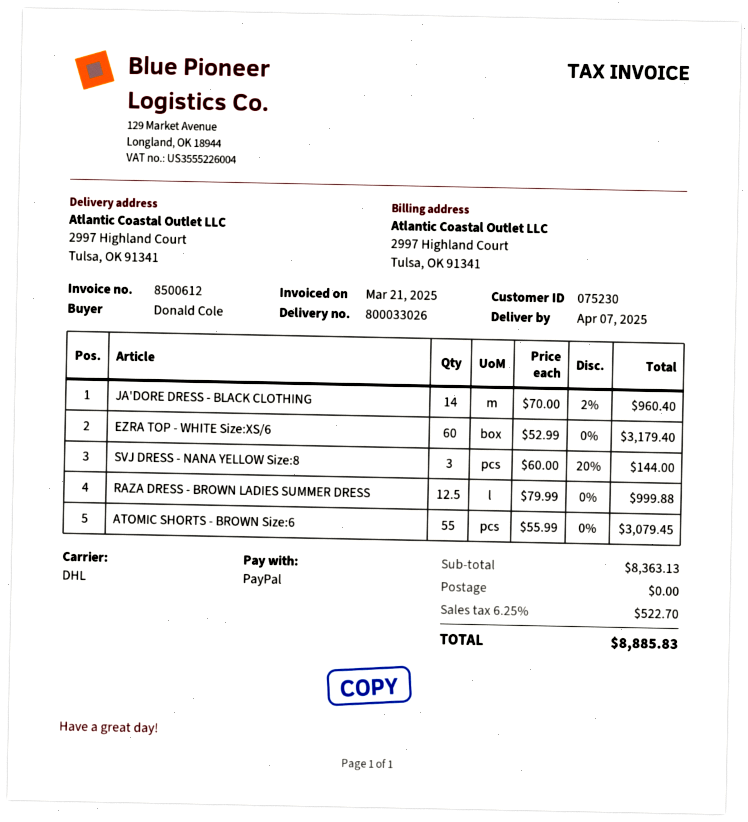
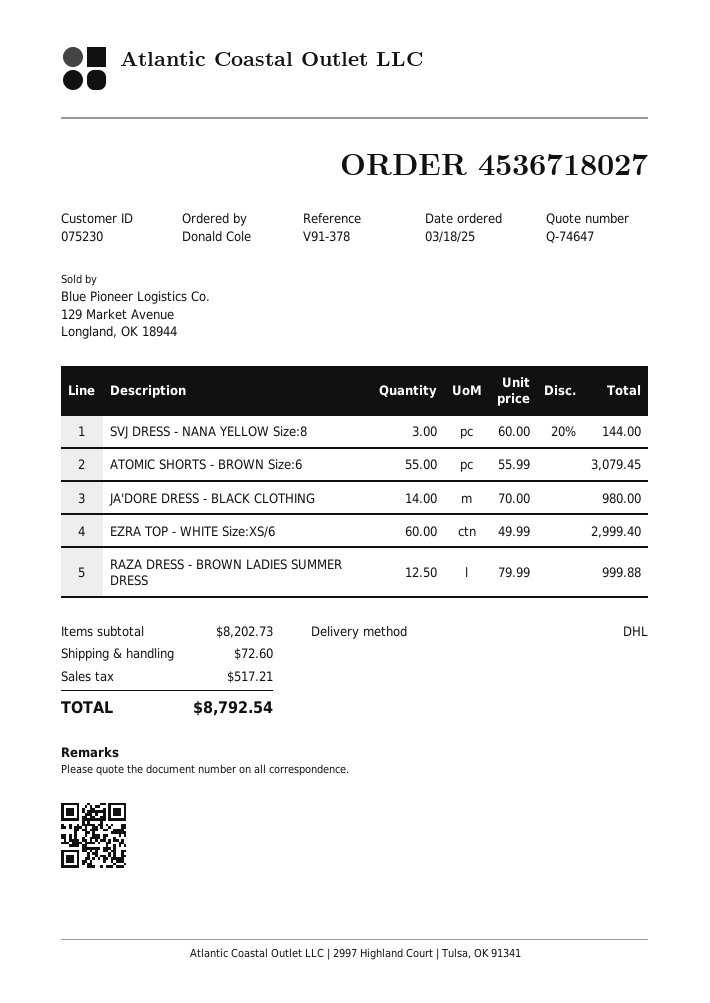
JA'DORE DRESS - BLACK CLOTHING: 14 x 70.00 - 2% = 960.40 -> 14 x 70.00 = 980.00
EZRA TOP - WHITE Size:XS/6: 60 x 52.99 = 3179.40 -> 60 x 49.99 = 2999.40
subtotal: 8363.13 -> 8202.73
shipping: 0.00 -> 72.60
tax: 522.70 -> 517.21
total: 8885.83 -> 8792.54

